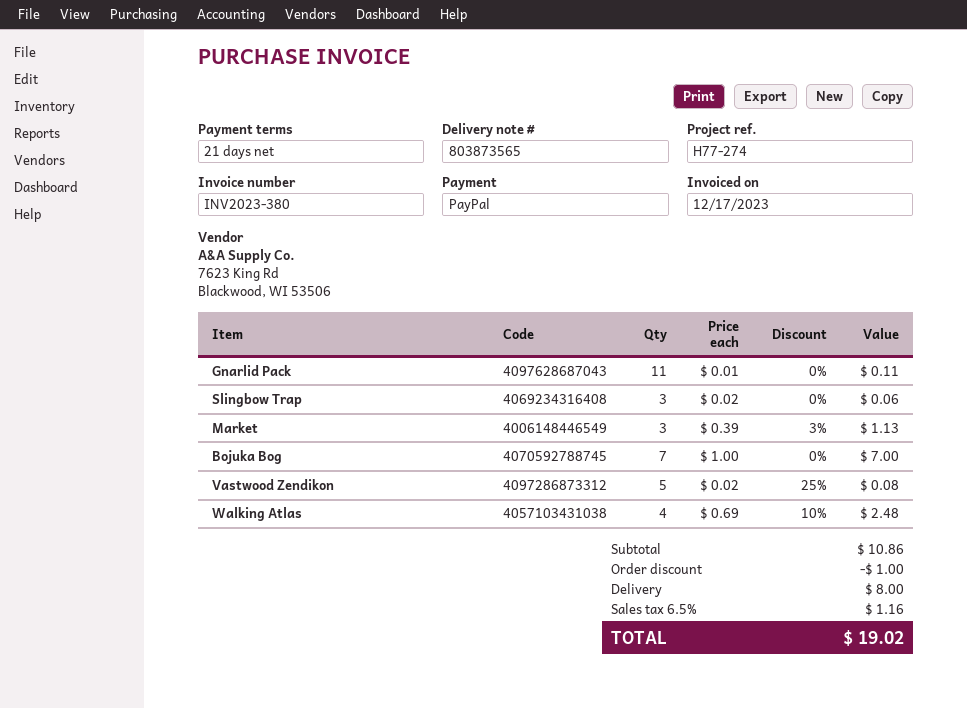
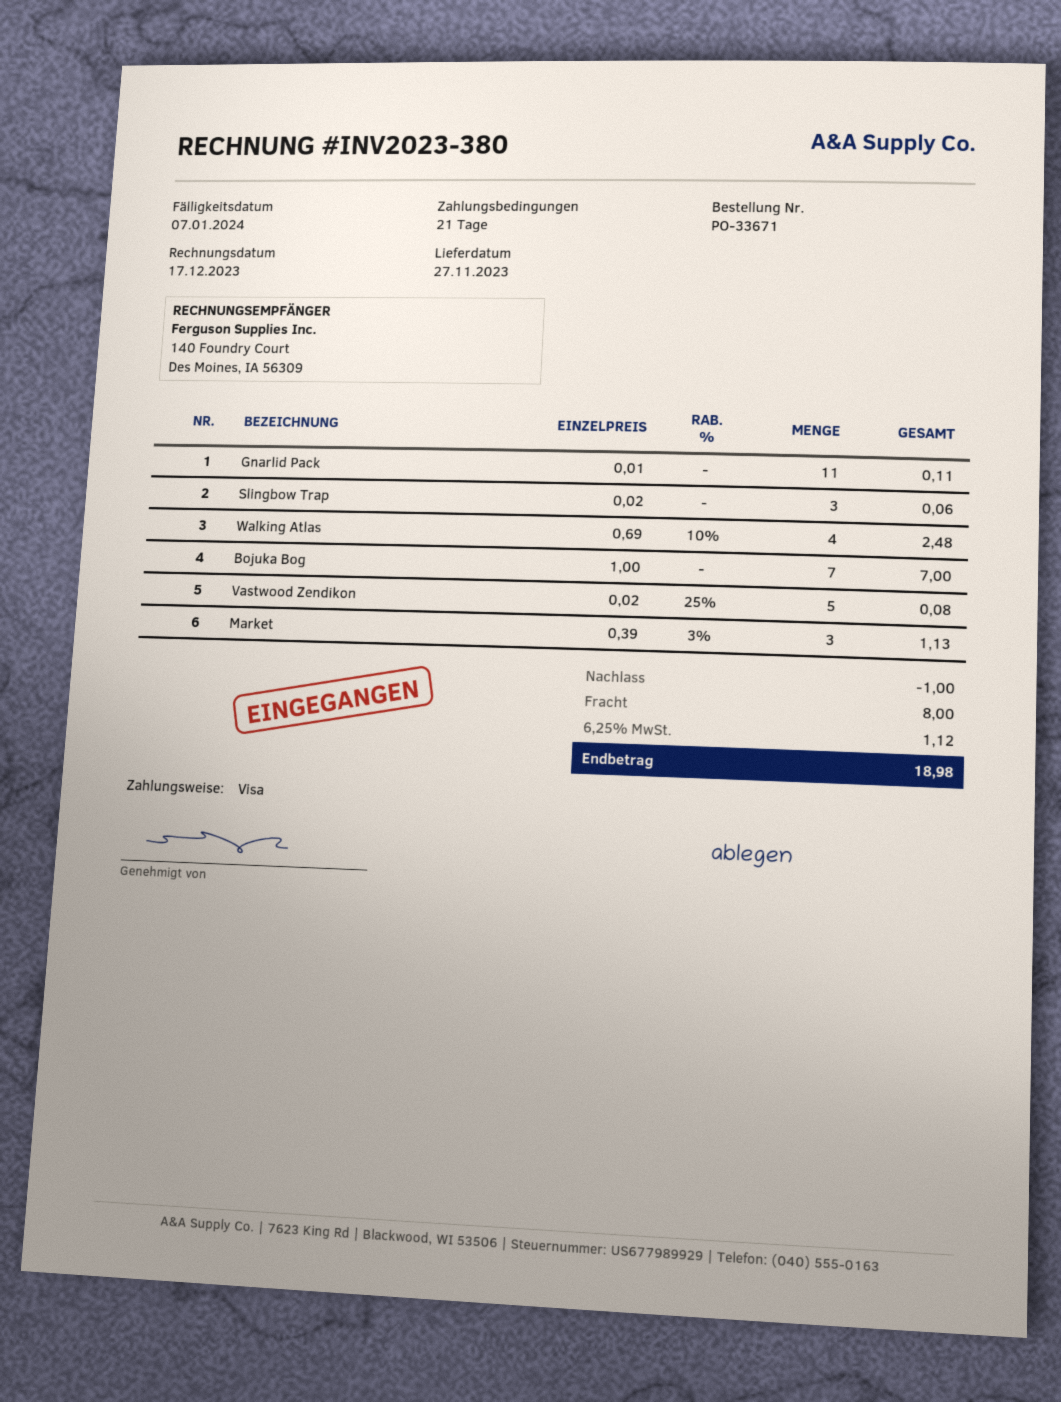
payment method: PayPal -> Visa
tax: 6.5% = 1.16 -> 6.25% = 1.12
total: 19.02 -> 18.98

